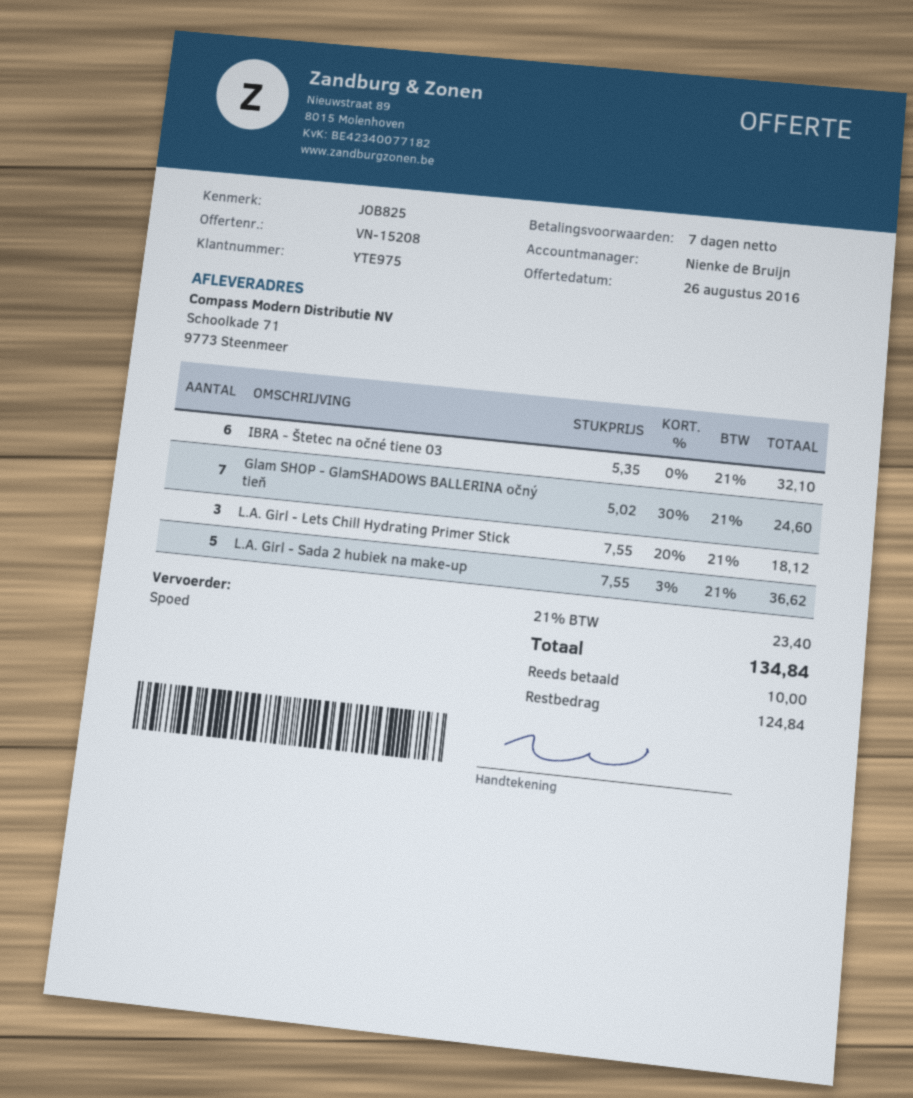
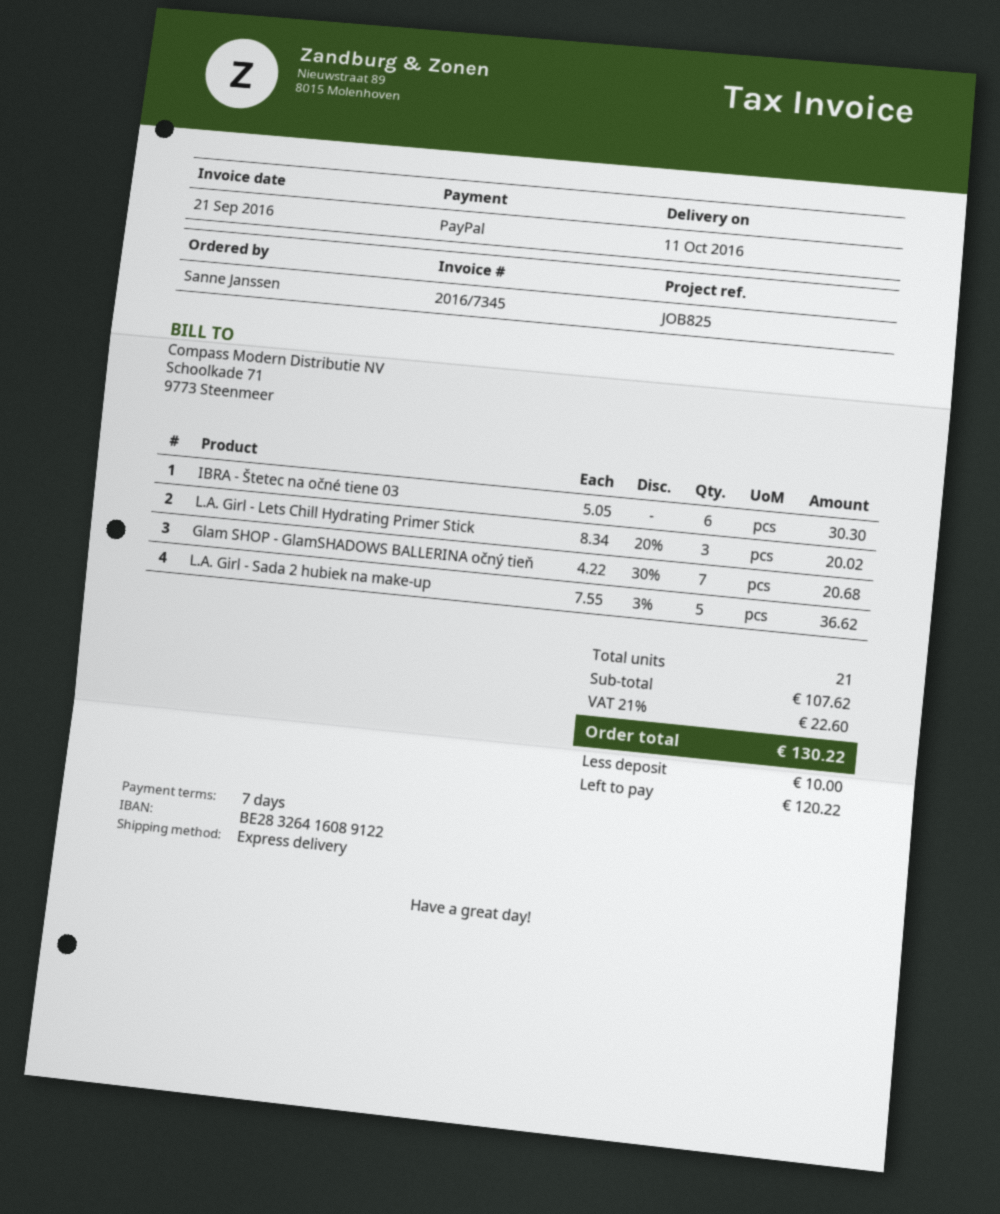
IBRA - Štetec na očné tiene 03: 6 x 5.35 = 32.10 -> 6 x 5.05 = 30.30
Glam SHOP - GlamSHADOWS BALLERINA očný tieň: 7 x 5.02 - 30% = 24.60 -> 7 x 4.22 - 30% = 20.68
L.A. Girl - Lets Chill Hydrating Primer Stick: 3 x 7.55 - 20% = 18.12 -> 3 x 8.34 - 20% = 20.02
tax: 21% = 23.40 -> 21% = 22.60
total: 134.84 -> 130.22
balance: 124.84 -> 120.22

